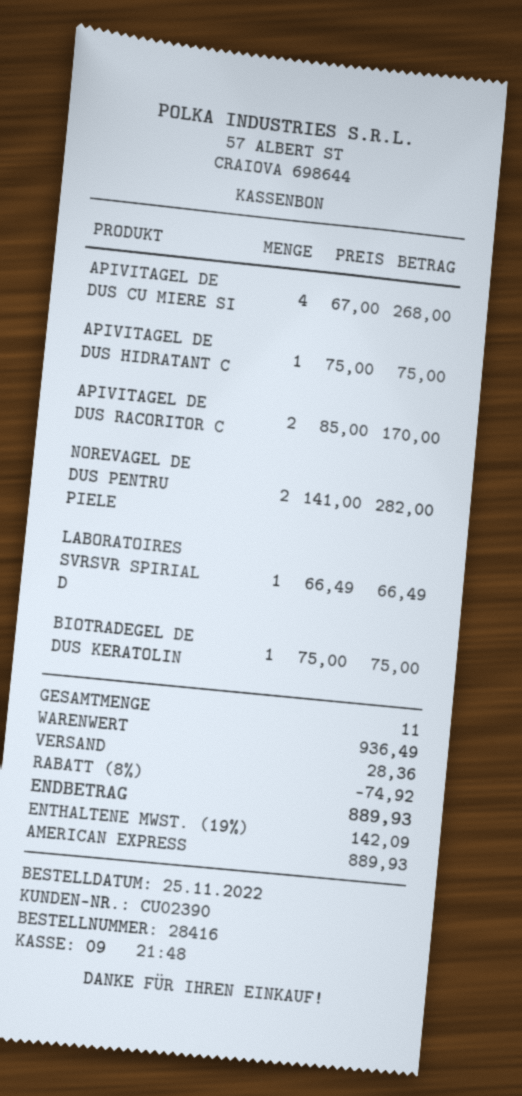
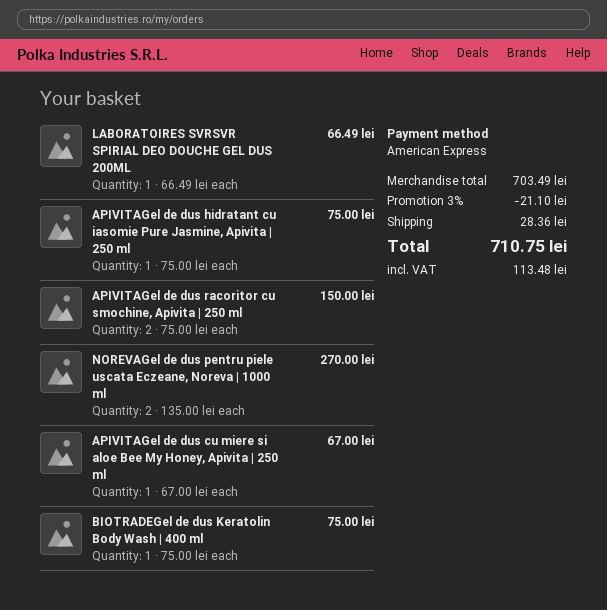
APIVITAGEL DE DUS CU MIERE SI: 4 x 67.00 = 268.00 -> 1 x 67.00 = 67.00
APIVITAGEL DE DUS RACORITOR C: 2 x 85.00 = 170.00 -> 2 x 75.00 = 150.00
NOREVAGEL DE DUS PENTRU PIELE: 2 x 141.00 = 282.00 -> 2 x 135.00 = 270.00
subtotal: 936.49 -> 703.49
discount: 8% = 74.92 -> 3% = 21.10
tax: 142.09 -> 113.48
total: 889.93 -> 710.75

